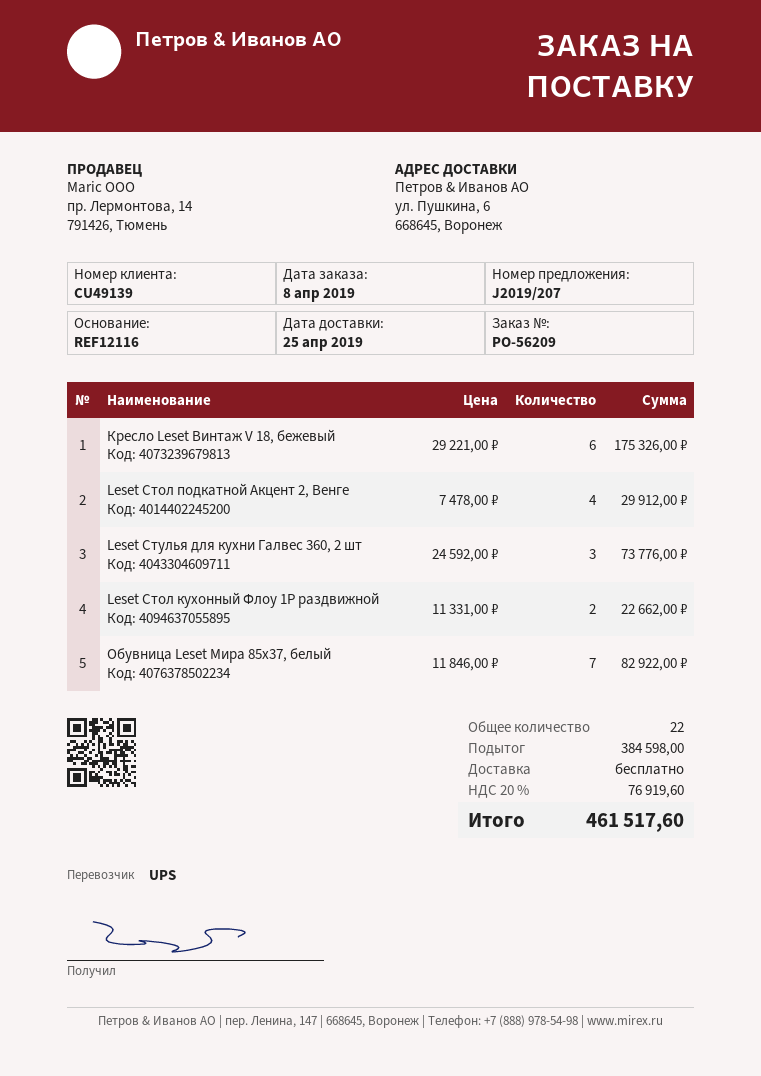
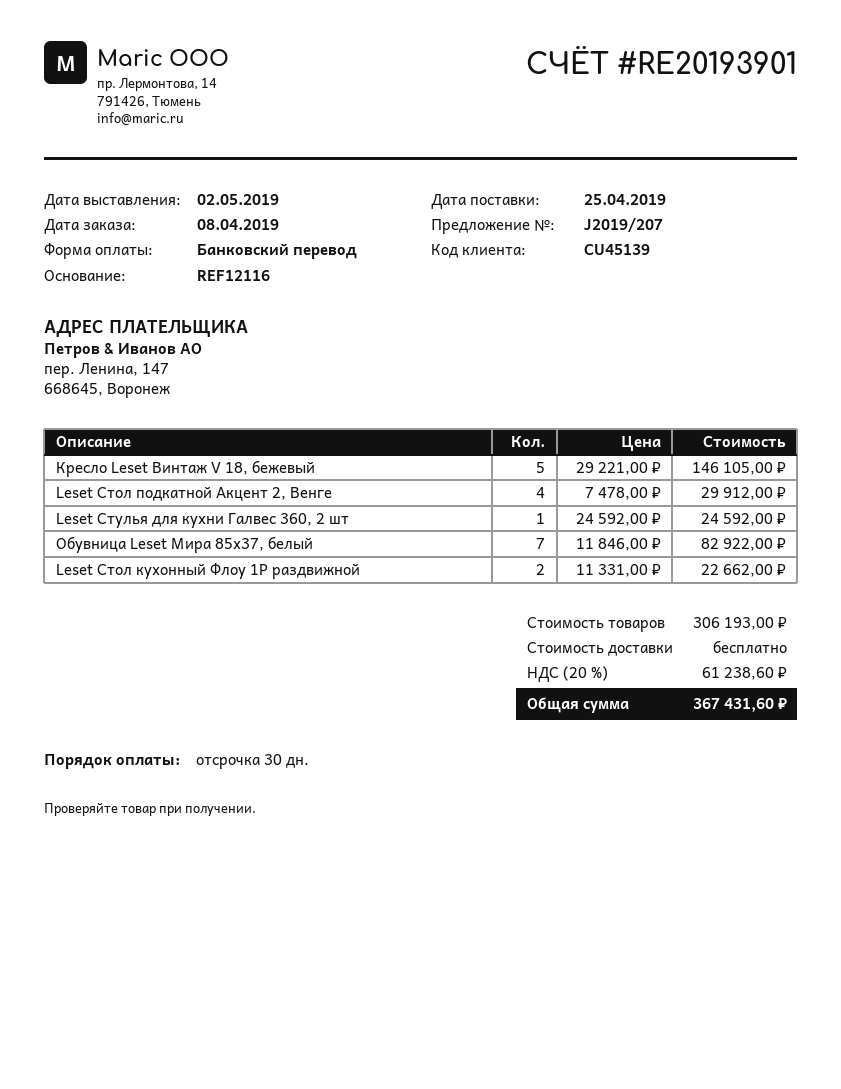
customer number: CU49139 -> CU45139
Кресло Leset Винтаж V 18, бежевый: 6 x 29221.00 = 175326.00 -> 5 x 29221.00 = 146105.00
Leset Стулья для кухни Галвес 360, 2 шт: 3 x 24592.00 = 73776.00 -> 1 x 24592.00 = 24592.00
subtotal: 384598.00 -> 306193.00
tax: 20% = 76919.60 -> 20% = 61238.60
total: 461517.60 -> 367431.60

